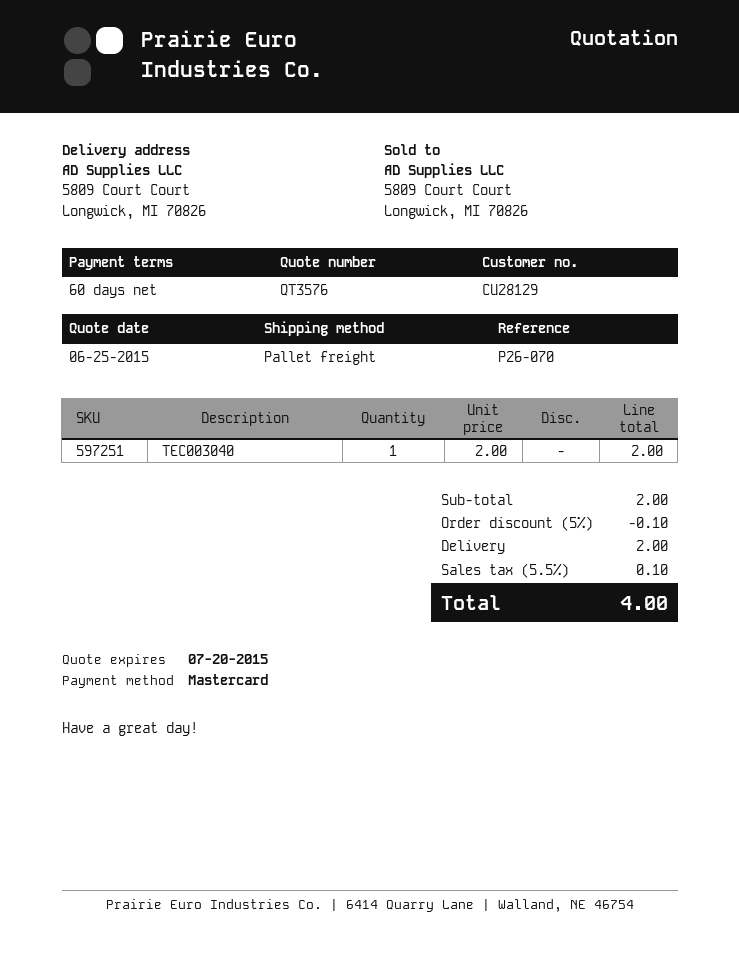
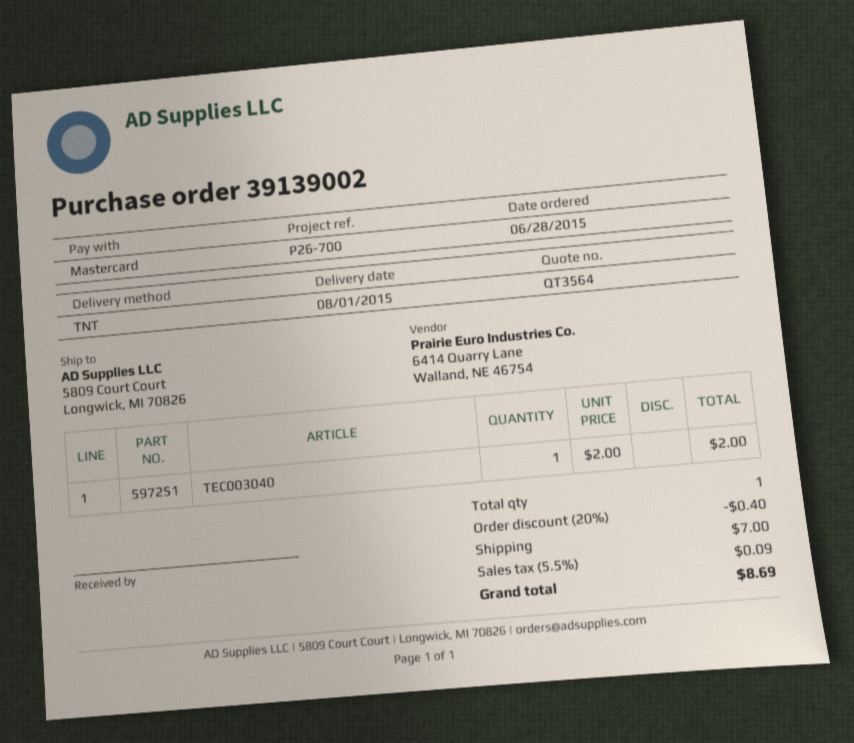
quote number: QT3576 -> QT3564
reference: P26-070 -> P26-700
shipping method: pallet freight -> TNT
discount: 5% = 0.10 -> 20% = 0.40
shipping: 2.00 -> 7.00
tax: 5.5% = 0.10 -> 5.5% = 0.09
total: 4.00 -> 8.69

